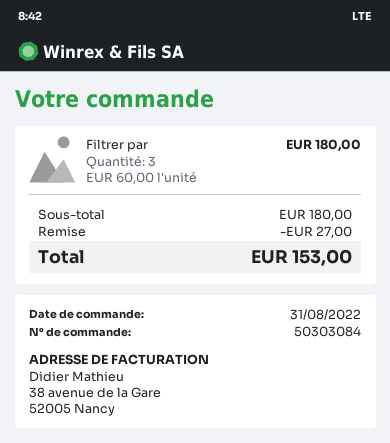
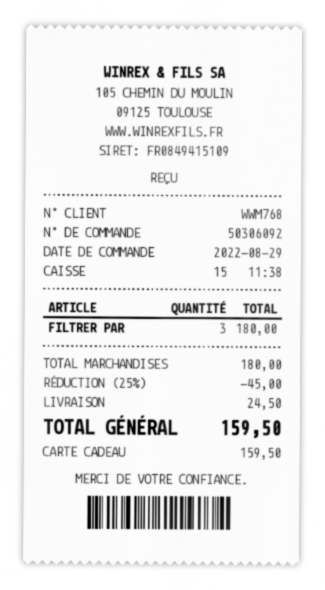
order number: 50303084 -> 50306092
order date: 2022-08-31 -> 2022-08-29
discount: 27.00 -> 45.00
shipping: none -> 24.50
total: 153.00 -> 159.50

